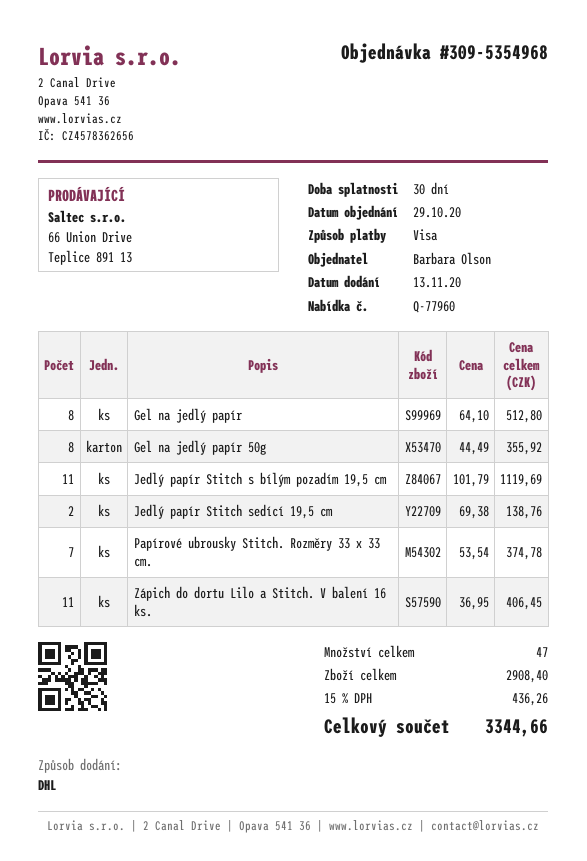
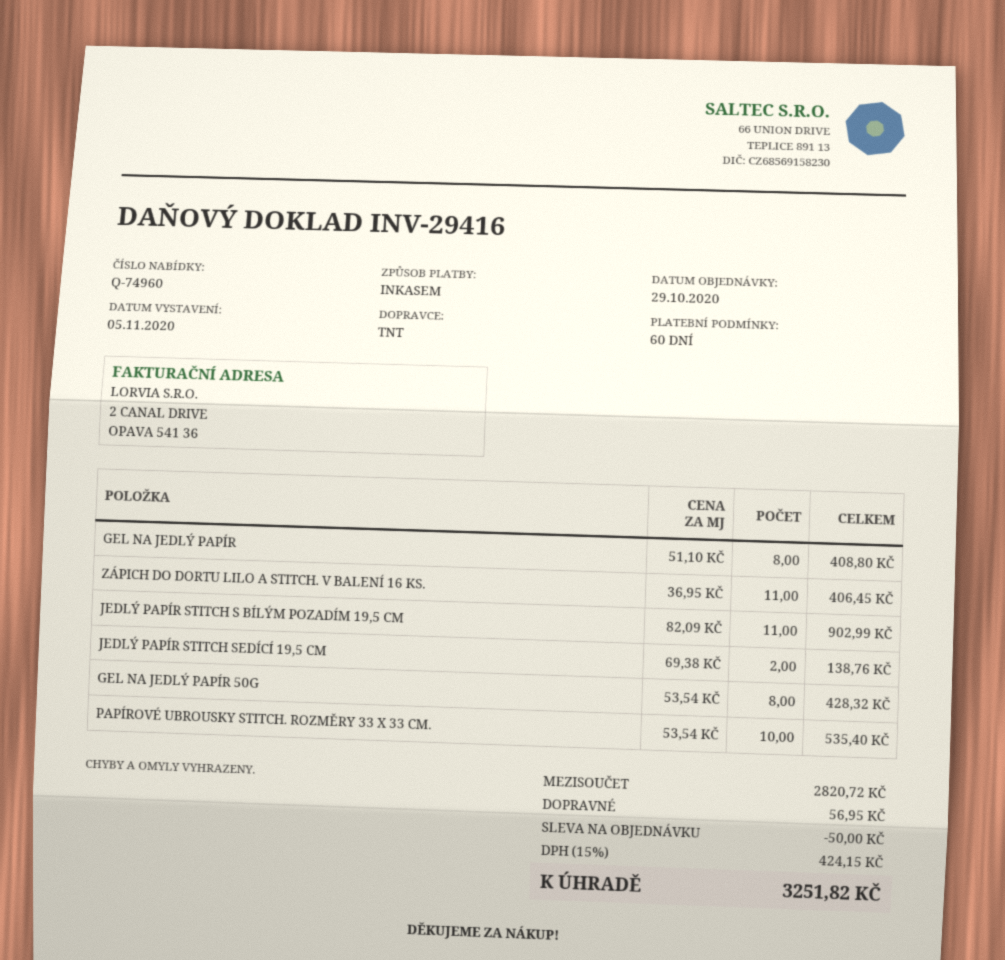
quote number: Q-77960 -> Q-74960
payment terms: 30 days -> 60 days
payment method: Visa -> direct debit
shipping method: DHL -> TNT
Gel na jedlý papír: 8 x 64.10 = 512.80 -> 8 x 51.10 = 408.80
Gel na jedlý papír 50g: 8 x 44.49 = 355.92 -> 8 x 53.54 = 428.32
Jedlý papír Stitch s bílým pozadím 19,5 cm: 11 x 101.79 = 1119.69 -> 11 x 82.09 = 902.99
Papírové ubrousky Stitch. Rozměry 33 x 33 cm.: 7 x 53.54 = 374.78 -> 10 x 53.54 = 535.40
subtotal: 2908.40 -> 2820.72
discount: none -> 50.00
shipping: none -> 56.95
tax: 15% = 436.26 -> 15% = 424.15
total: 3344.66 -> 3251.82

